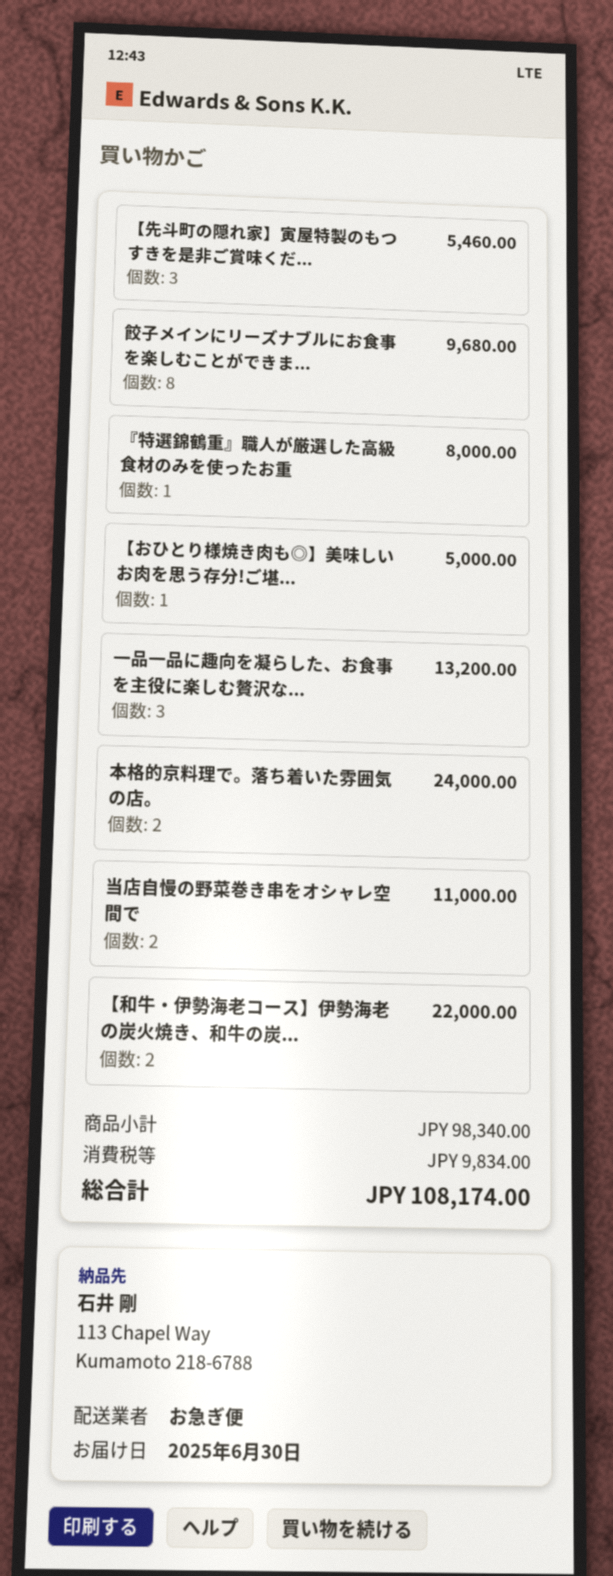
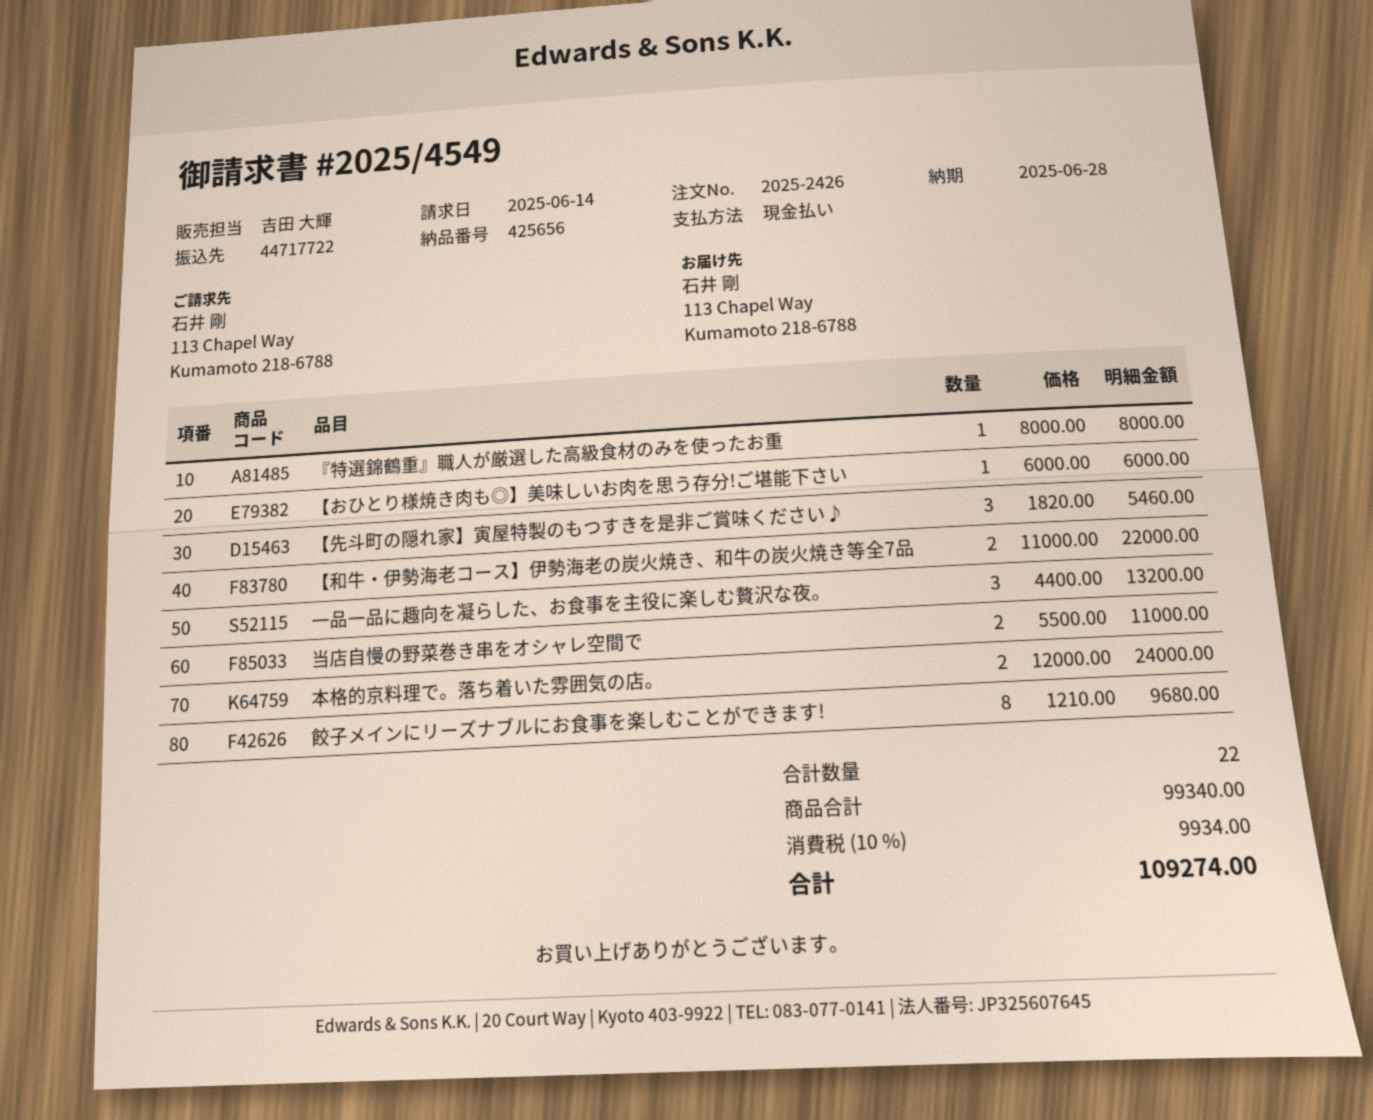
delivery date: 2025-06-30 -> 2025-06-28
【おひとり様焼き肉も◎】美味しいお肉を思う存分!ご堪...: 1 for 5000.00 -> 1 for 6000.00
subtotal: 98340.00 -> 99340.00
tax: 9834.00 -> 9934.00
total: 108174.00 -> 109274.00

